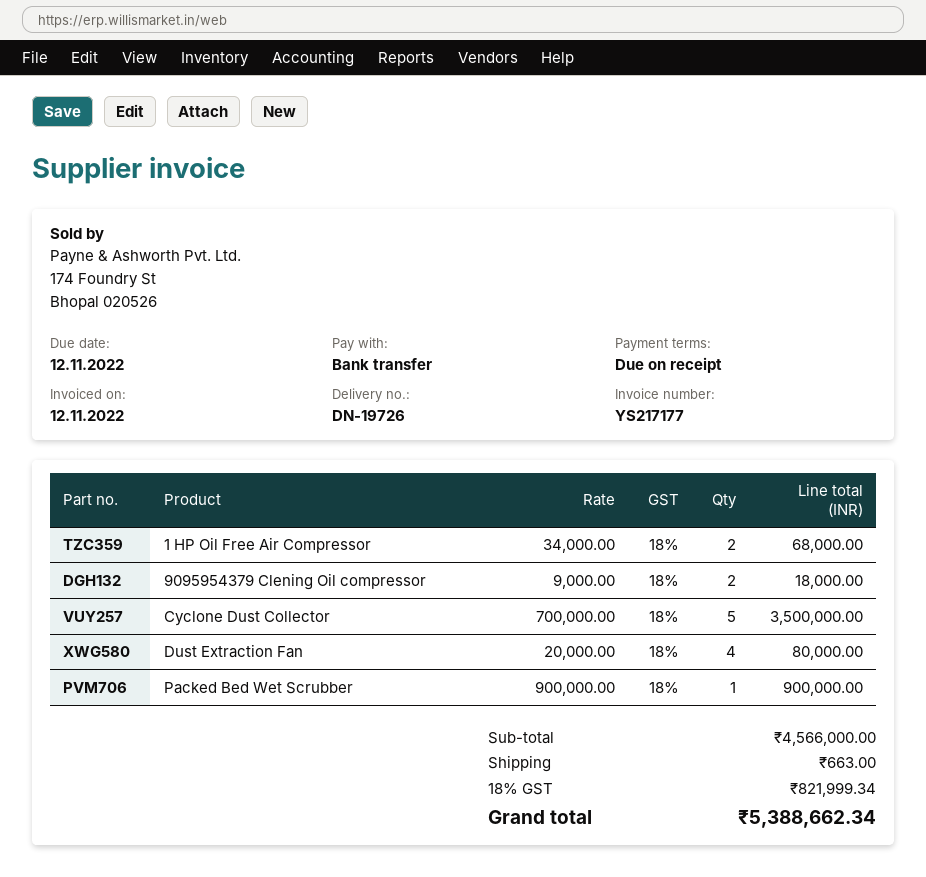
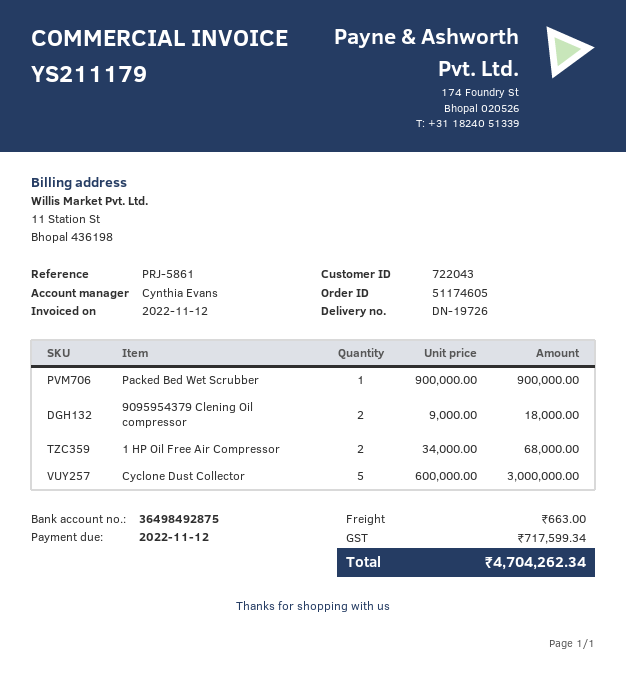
invoice number: YS217177 -> YS211179
Cyclone Dust Collector: 5 x 700000.00 = 3500000.00 -> 5 x 600000.00 = 3000000.00
Dust Extraction Fan: 4 x 20000.00 = 80000.00 -> none
tax: 821999.34 -> 717599.34
total: 5388662.34 -> 4704262.34

